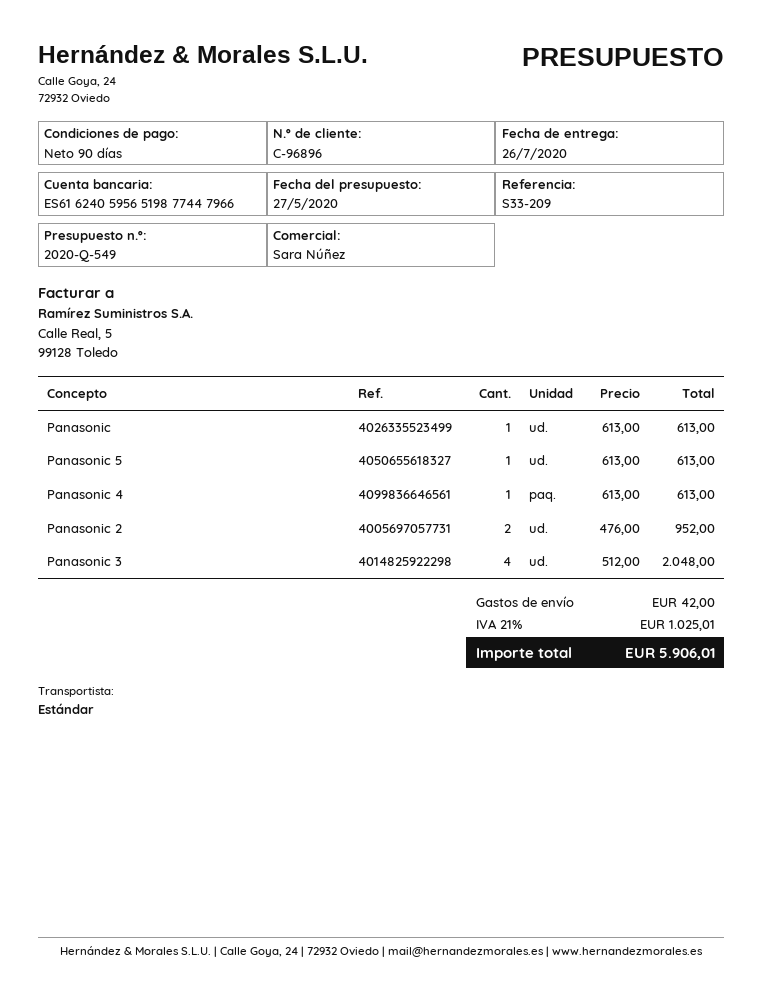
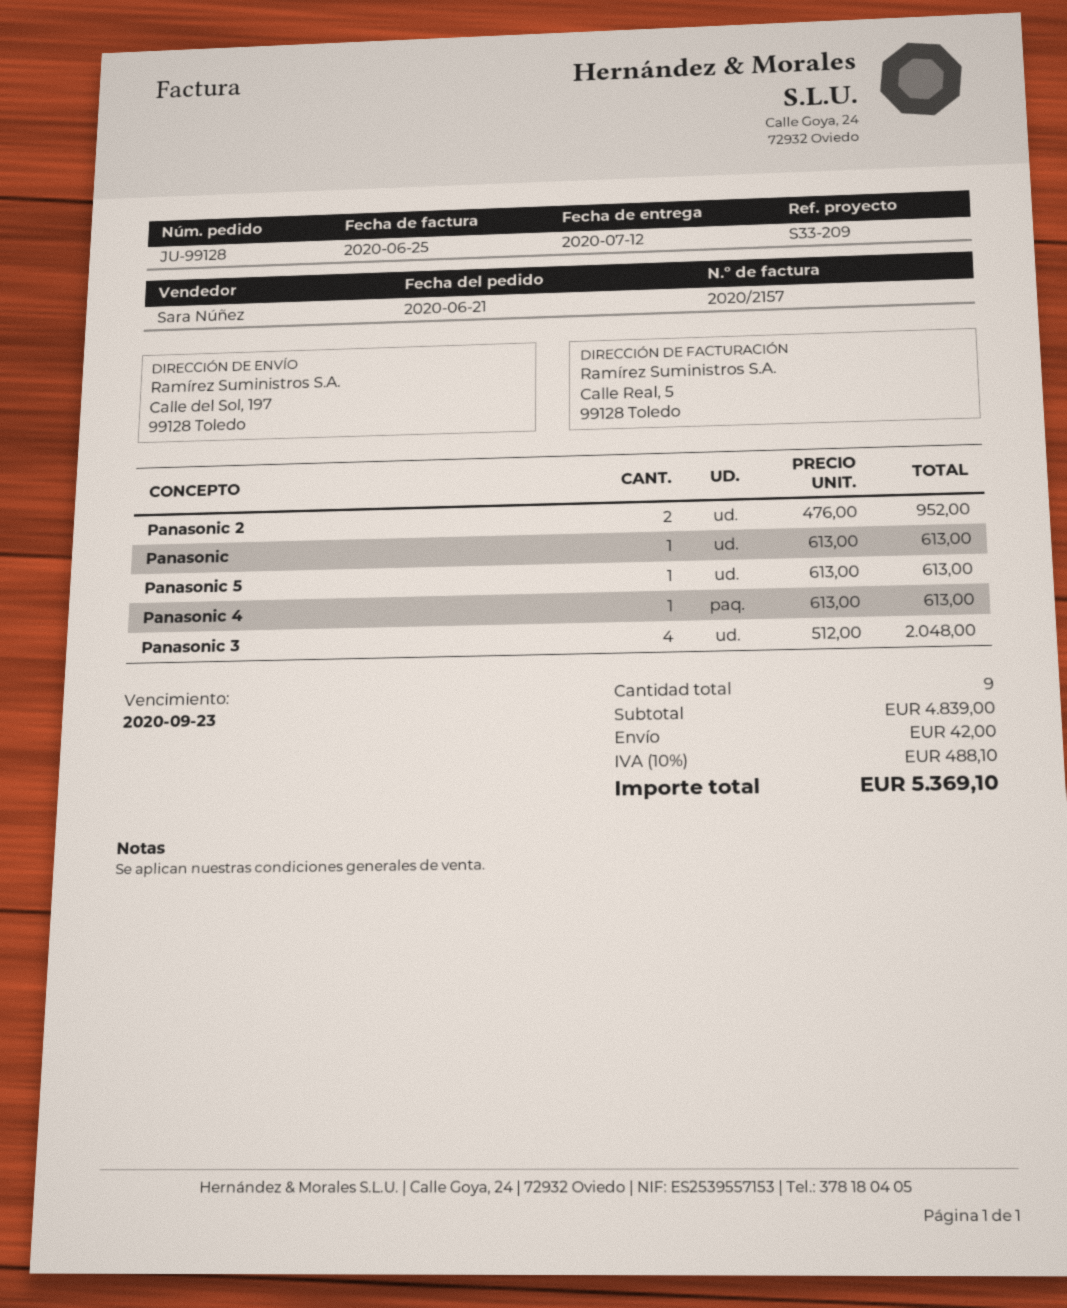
delivery date: 2020-07-26 -> 2020-07-12
tax: 21% = 1025.01 -> 10% = 488.10
total: 5906.01 -> 5369.10

